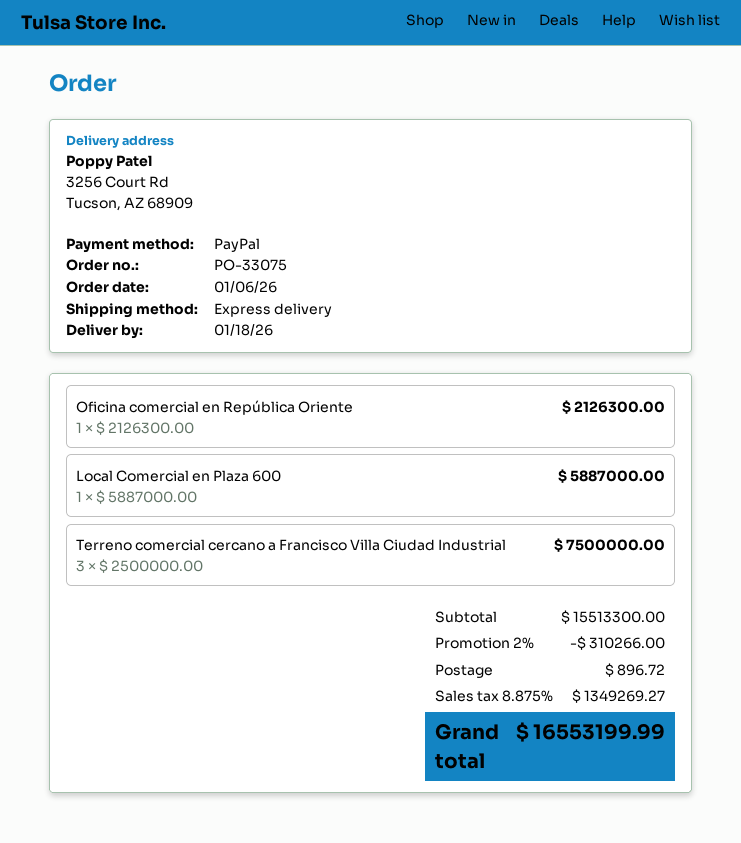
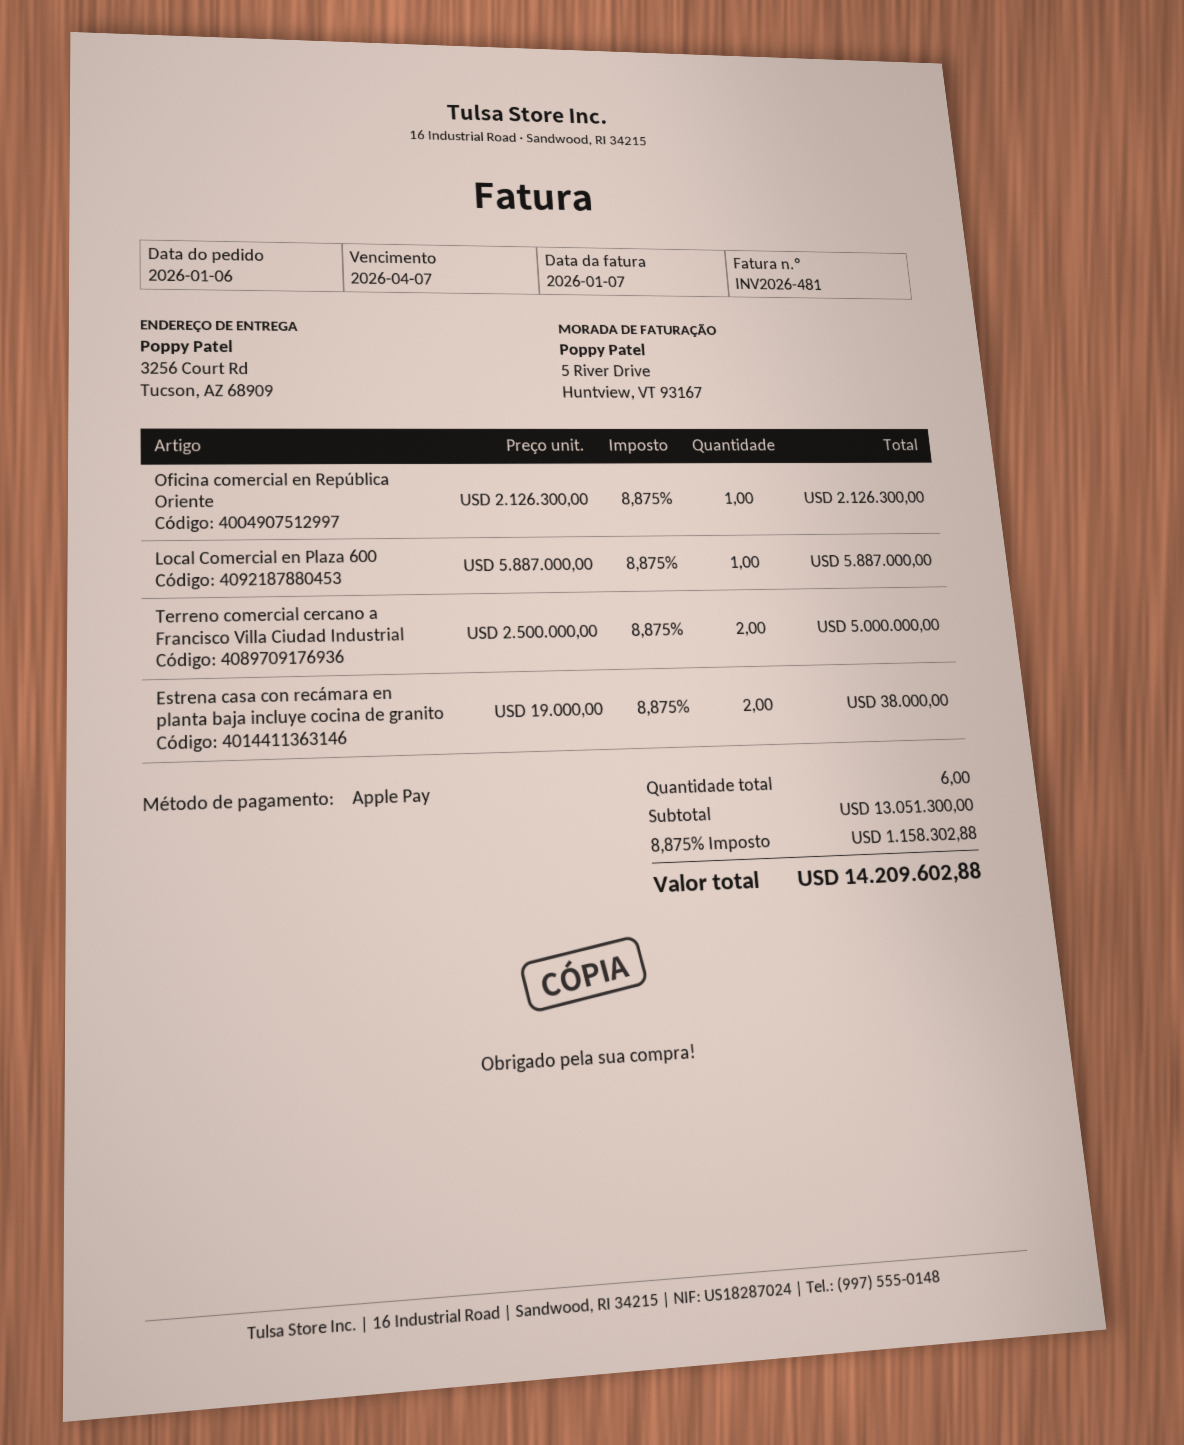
payment method: PayPal -> Apple Pay
Terreno comercial cercano a Francisco Villa Ciudad Industrial: 3 x 2500000.00 = 7500000.00 -> 2 x 2500000.00 = 5000000.00
Estrena casa con recámara en planta baja incluye cocina de granito: none -> 2 x 19000.00 = 38000.00
subtotal: 15513300.00 -> 13051300.00
discount: 2% = 310266.00 -> none
shipping: 896.72 -> none
tax: 8.875% = 1349269.27 -> 8.875% = 1158302.88
total: 16553199.99 -> 14209602.88

